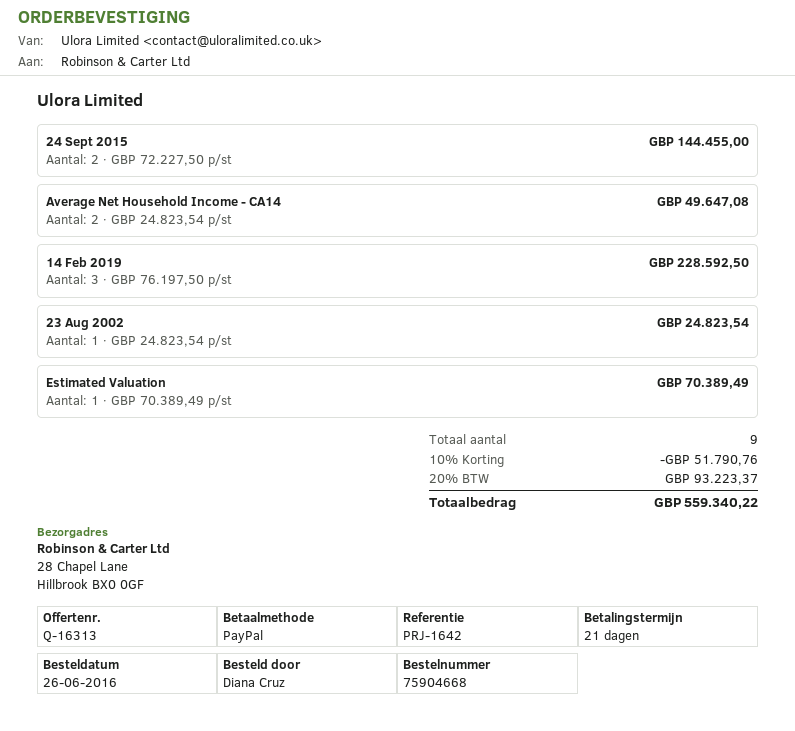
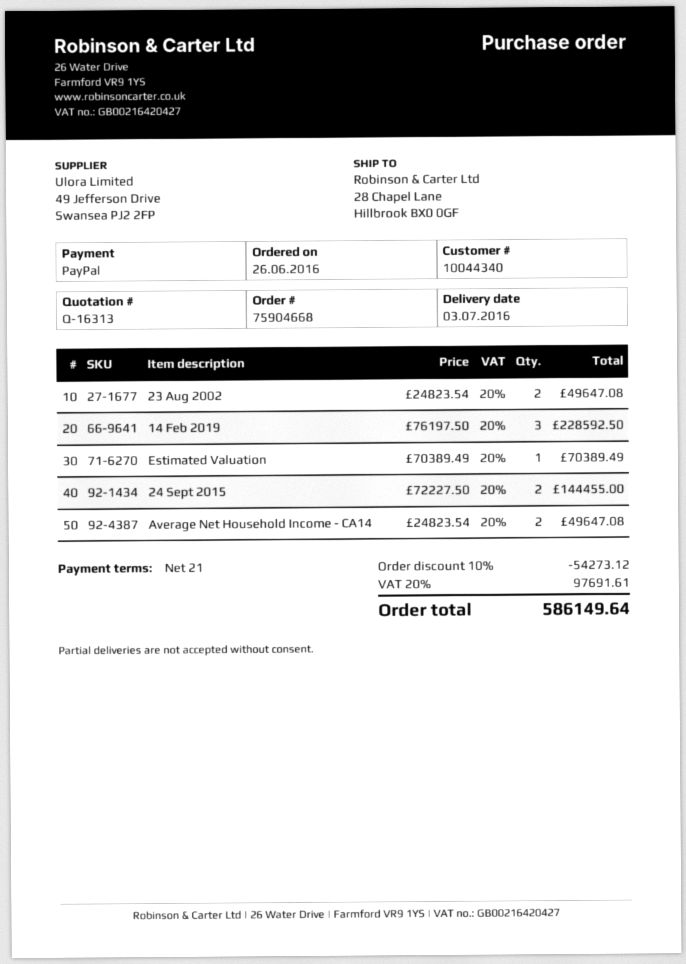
23 Aug 2002: 1 x 24823.54 = 24823.54 -> 2 x 24823.54 = 49647.08
discount: 10% = 51790.76 -> 10% = 54273.12
tax: 20% = 93223.37 -> 20% = 97691.61
total: 559340.22 -> 586149.64

